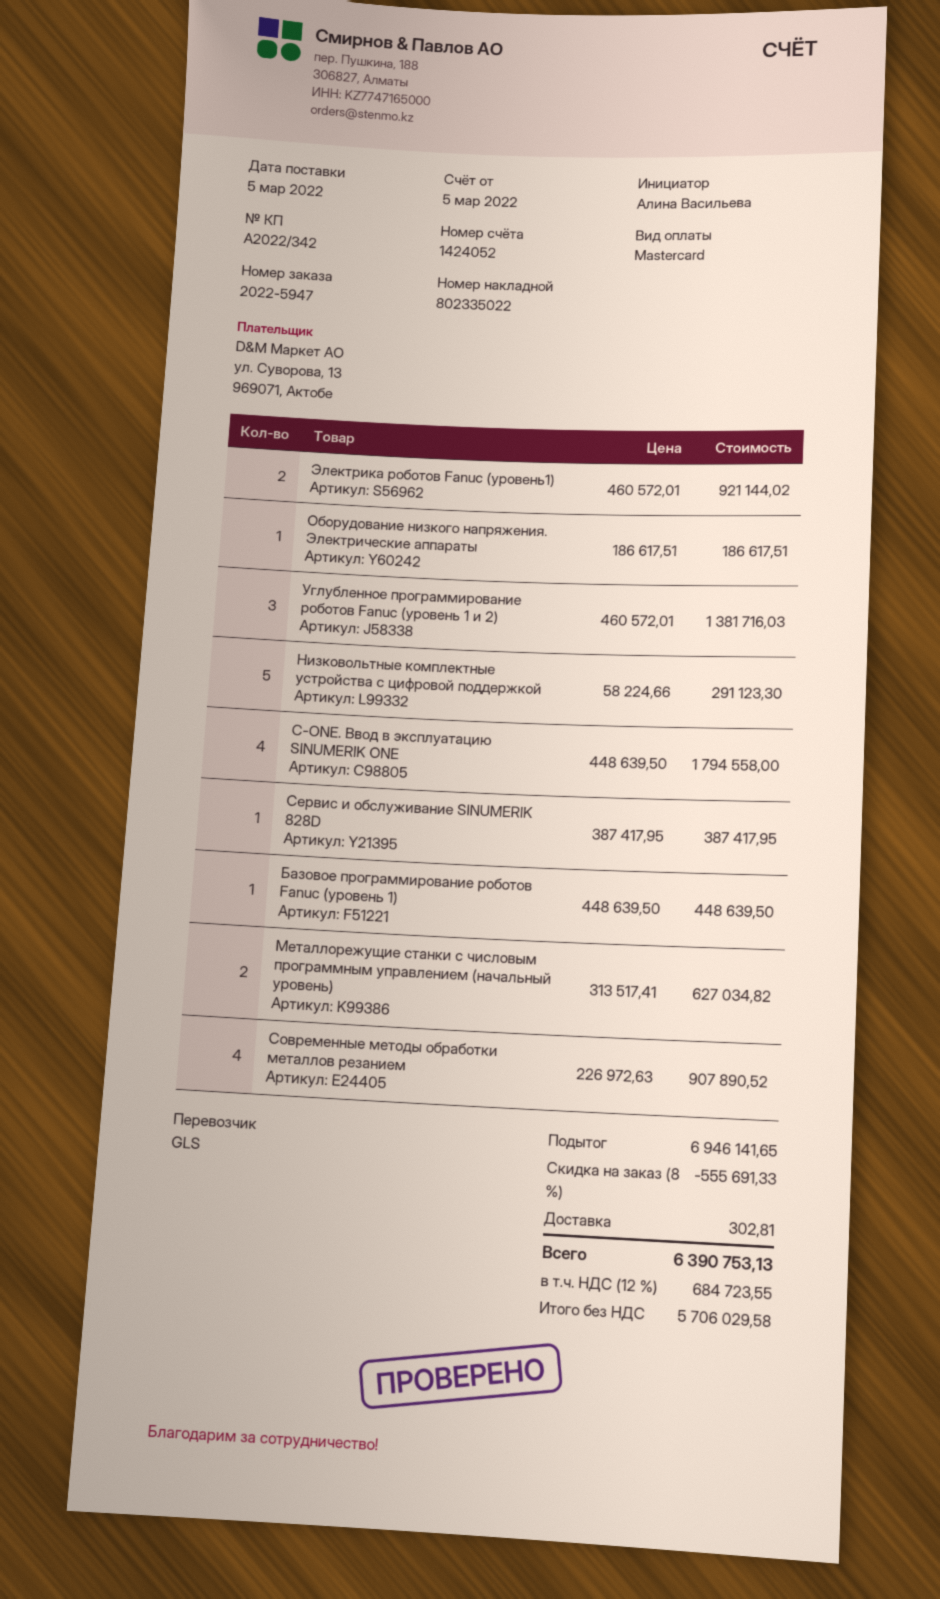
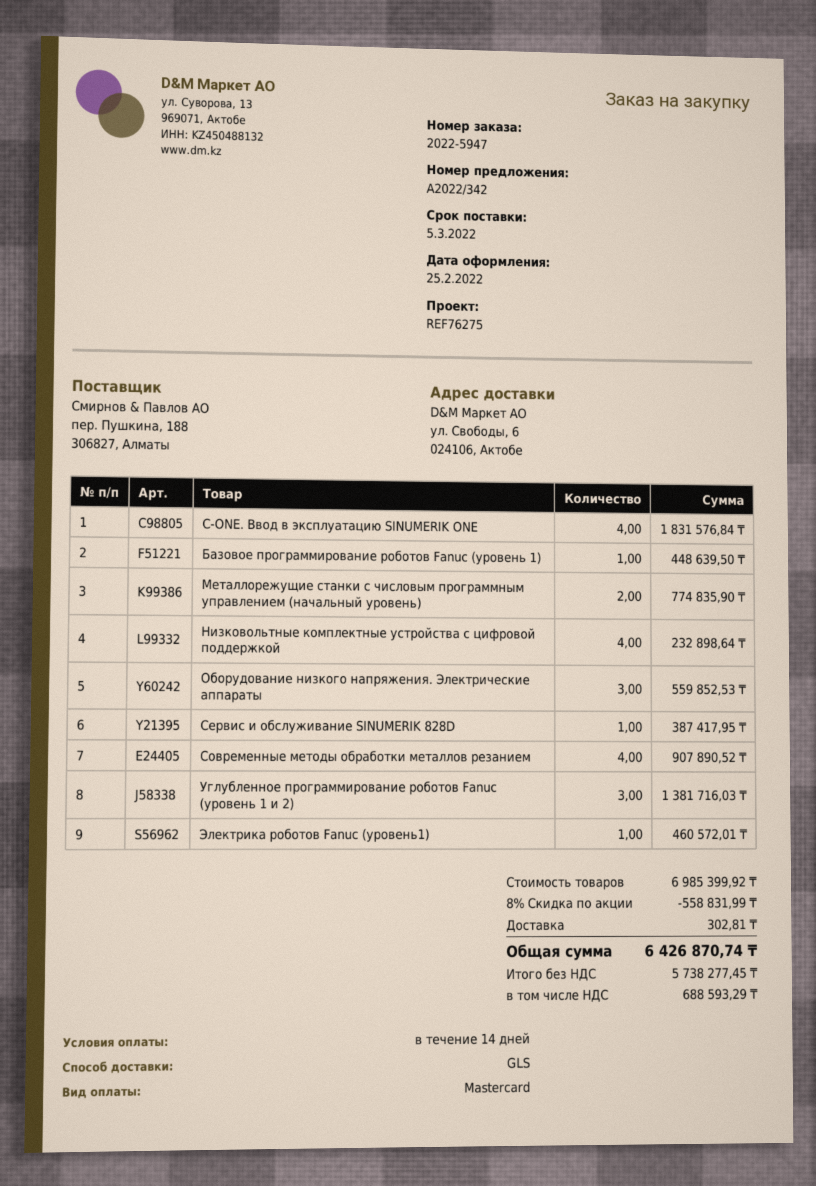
Электрика роботов Fanuc (уровень1): 2 for 921144.02 -> 1 for 460572.01
Оборудование низкого напряжения. Электрические аппараты: 1 for 186617.51 -> 3 for 559852.53
Низковольтные комплектные устройства с цифровой поддержкой: 5 for 291123.30 -> 4 for 232898.64
C-ONE. Ввод в эксплуатацию SINUMERIK ONE: 4 for 1794558.00 -> 4 for 1831576.84
Металлорежущие станки с числовым программным управлением (начальный уровень): 2 for 627034.82 -> 2 for 774835.90
subtotal: 6946141.65 -> 6985399.92
discount: 8% = 555691.33 -> 8% = 558831.99
net: 5706029.58 -> 5738277.45
tax: 684723.55 -> 688593.29
total: 6390753.13 -> 6426870.74

